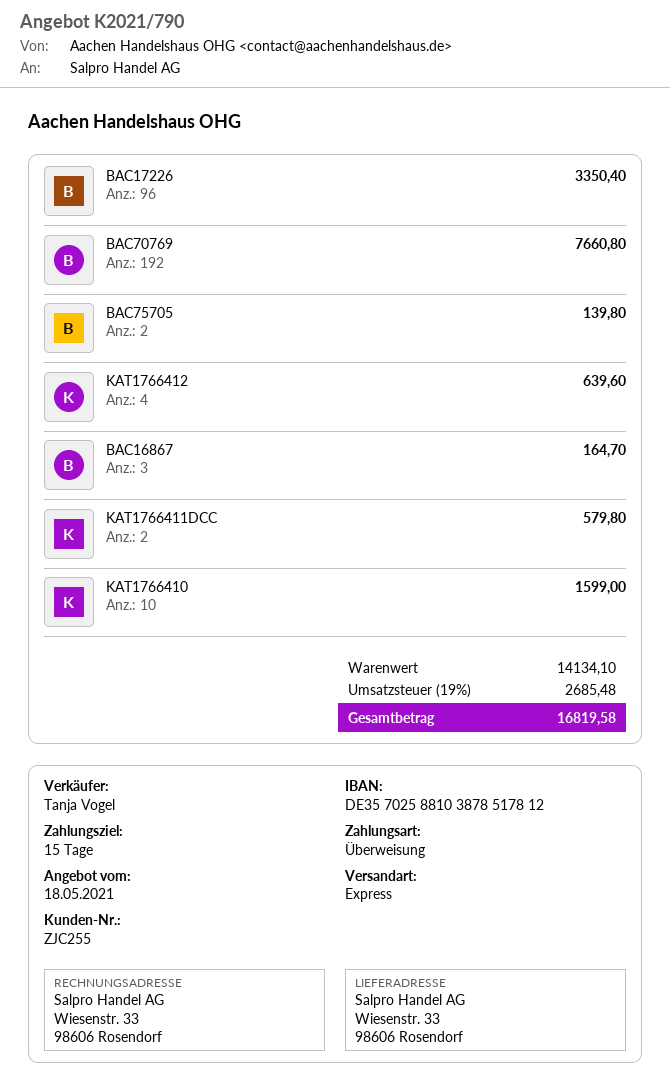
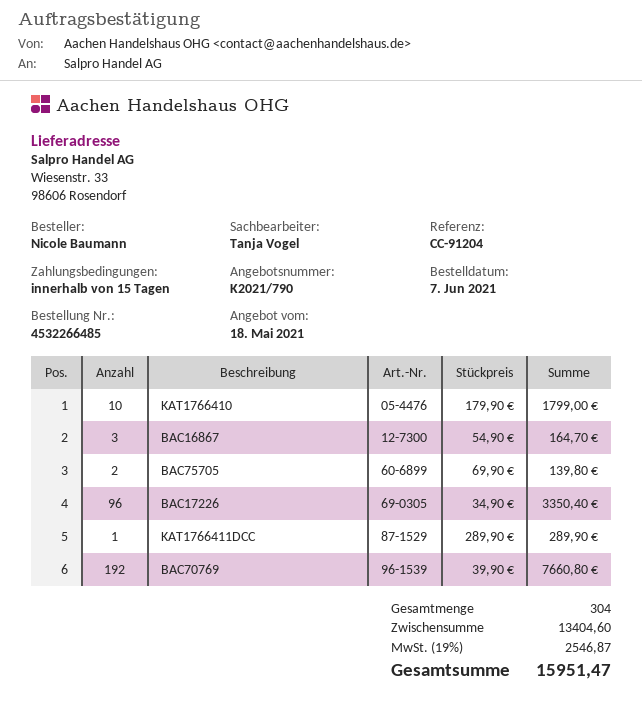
KAT1766412: 4 for 639.60 -> none
KAT1766411DCC: 2 for 579.80 -> 1 for 289.90
KAT1766410: 10 for 1599.00 -> 10 for 1799.00
subtotal: 14134.10 -> 13404.60
tax: 19% = 2685.48 -> 19% = 2546.87
total: 16819.58 -> 15951.47

